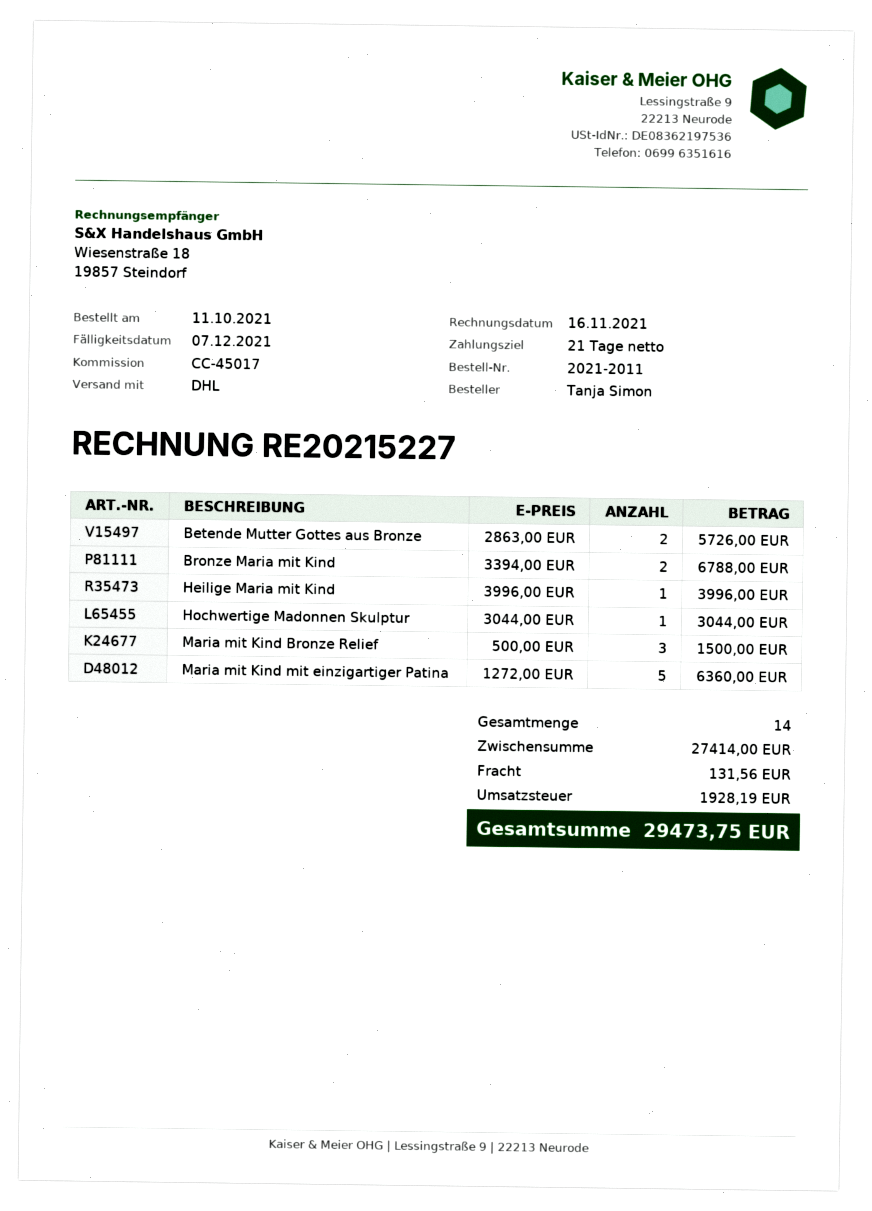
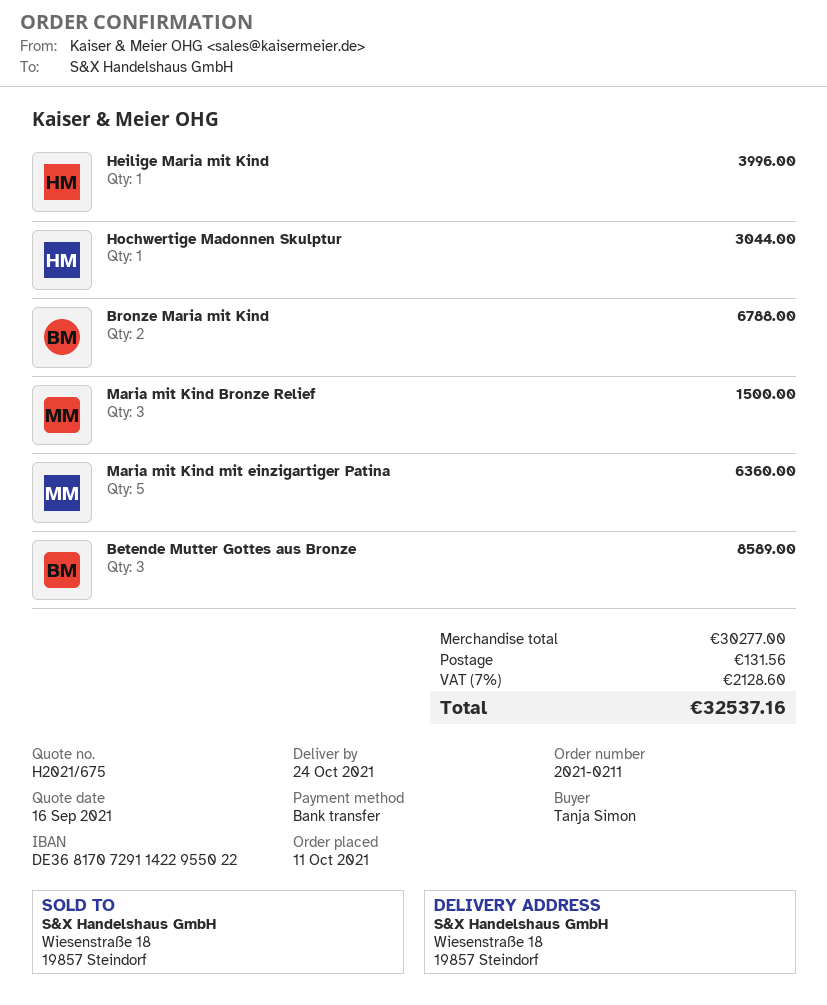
order number: 2021-2011 -> 2021-0211
Betende Mutter Gottes aus Bronze: 2 for 5726.00 -> 3 for 8589.00
subtotal: 27414.00 -> 30277.00
tax: 1928.19 -> 2128.60
total: 29473.75 -> 32537.16

